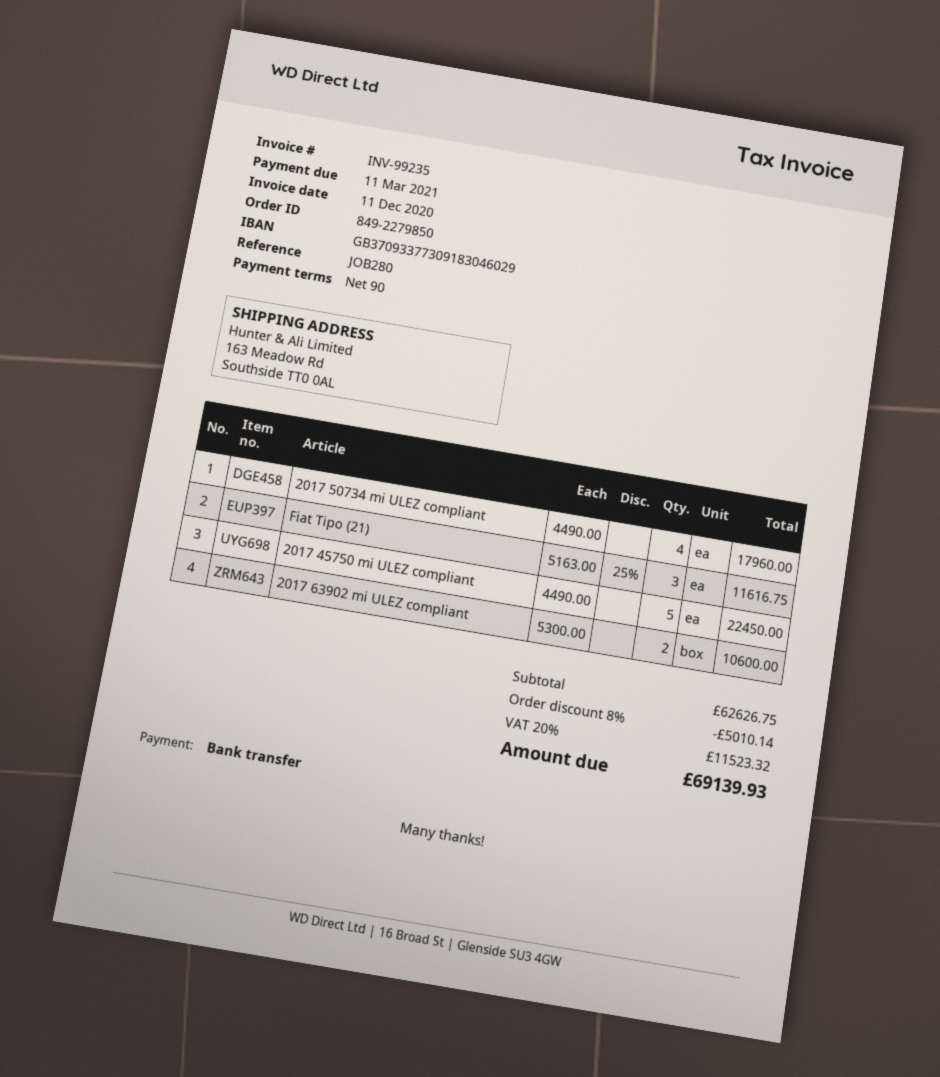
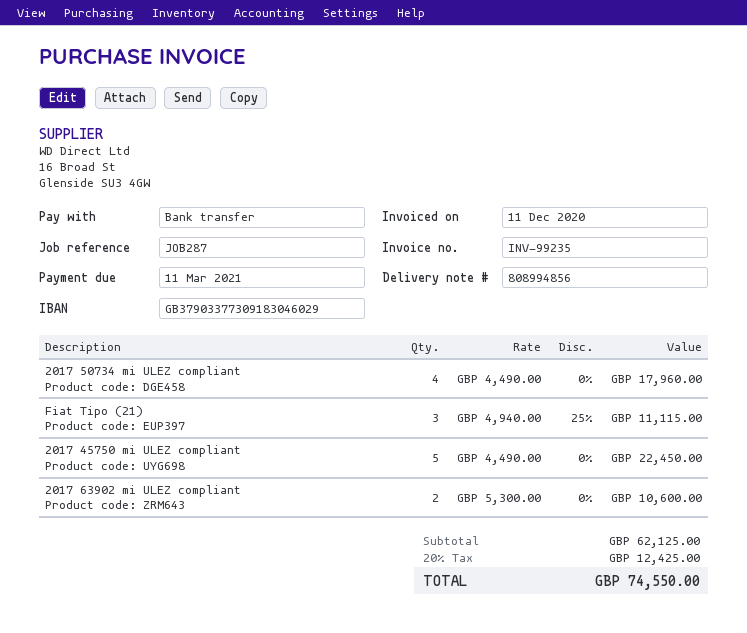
reference: JOB280 -> JOB287
bank account: GB37093377309183046029 -> GB37903377309183046029
Fiat Tipo (21): 3 x 5163.00 - 25% = 11616.75 -> 3 x 4940.00 - 25% = 11115.00
subtotal: 62626.75 -> 62125.00
discount: 8% = 5010.14 -> none
tax: 20% = 11523.32 -> 20% = 12425.00
total: 69139.93 -> 74550.00

